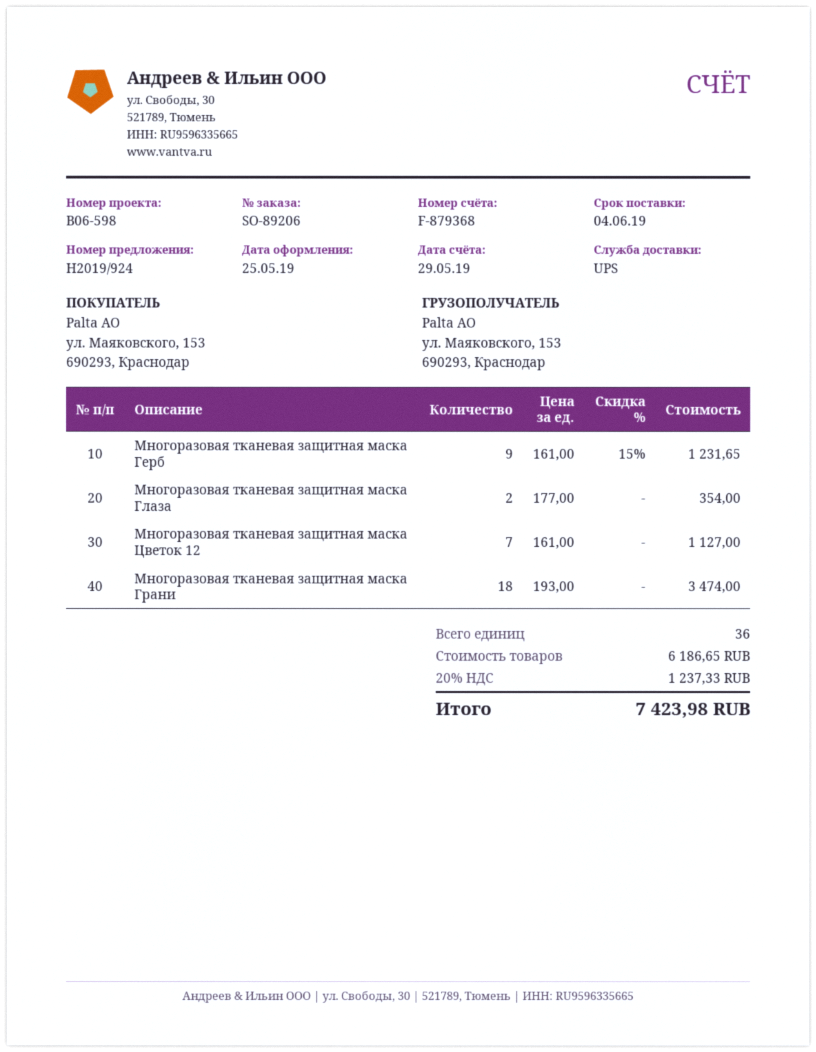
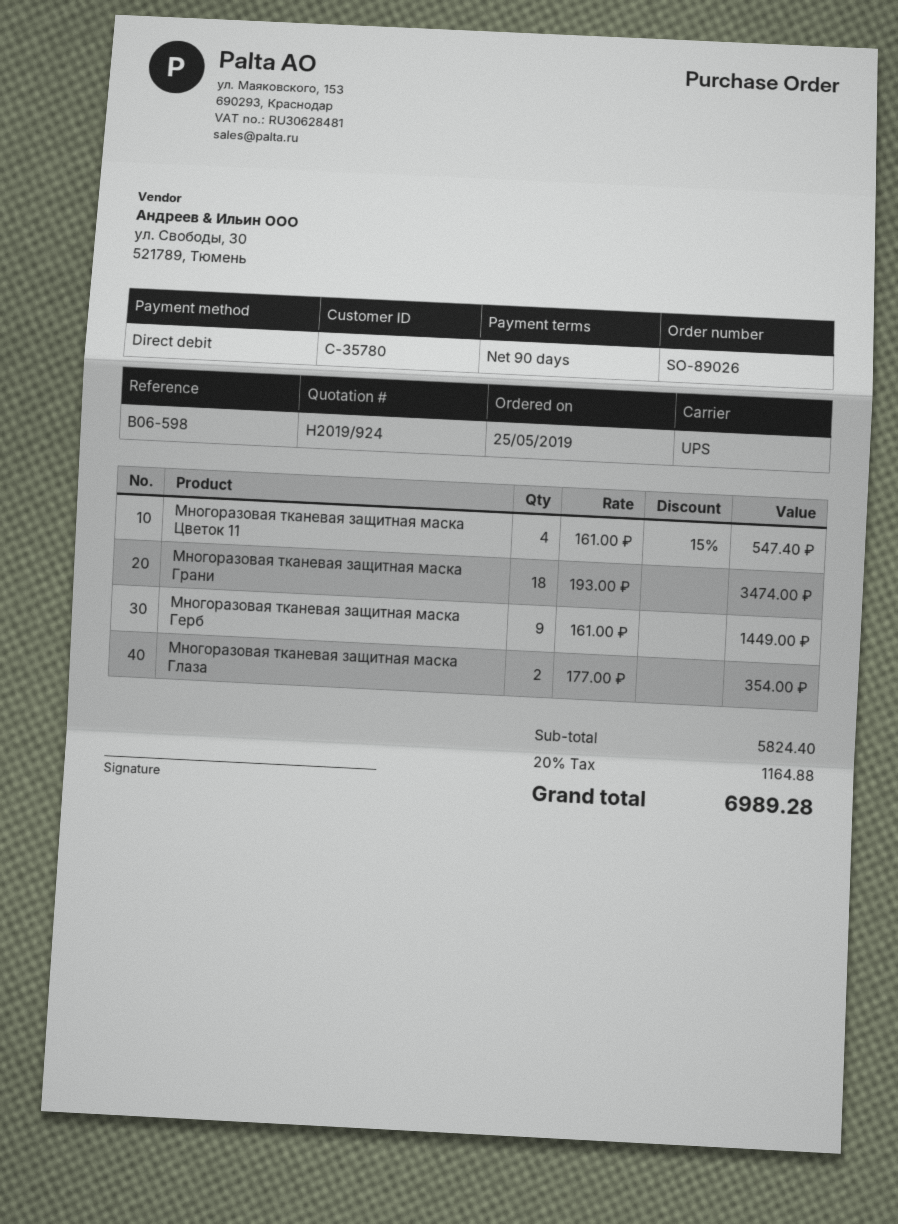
order number: SO-89206 -> SO-89026
Многоразовая тканевая защитная маска Герб: 9 x 161.00 - 15% = 1231.65 -> 9 x 161.00 = 1449.00
Многоразовая тканевая защитная маска Цветок 12: 7 x 161.00 = 1127.00 -> none
Многоразовая тканевая защитная маска Цветок 11: none -> 4 x 161.00 - 15% = 547.40
subtotal: 6186.65 -> 5824.40
tax: 20% = 1237.33 -> 20% = 1164.88
total: 7423.98 -> 6989.28

